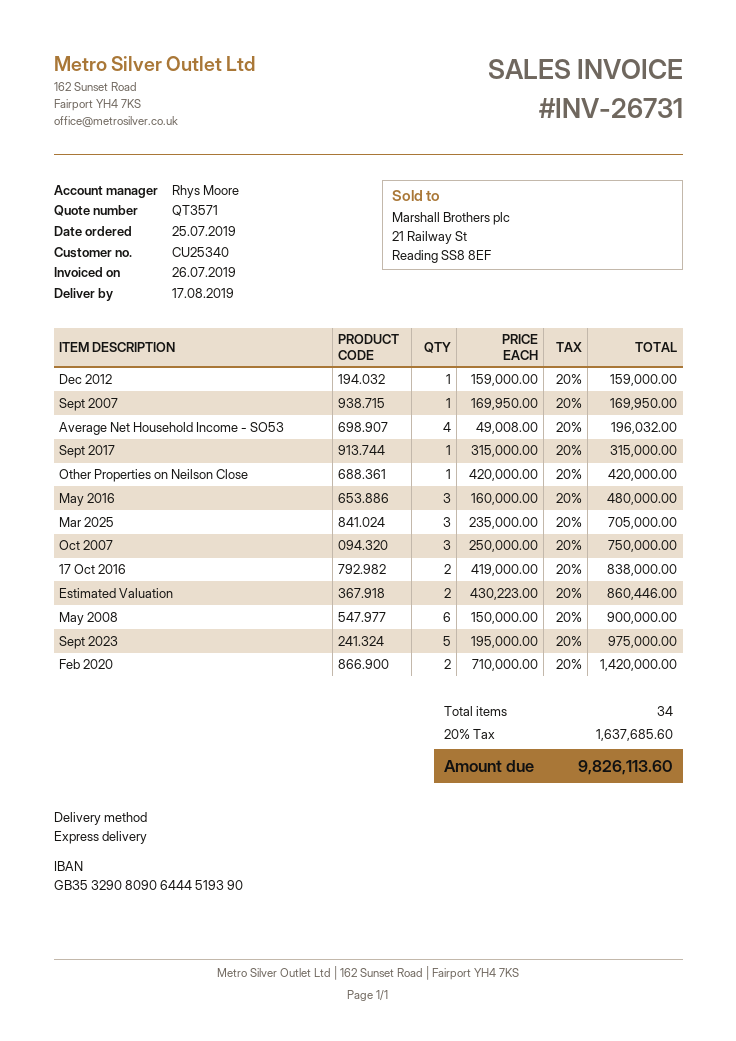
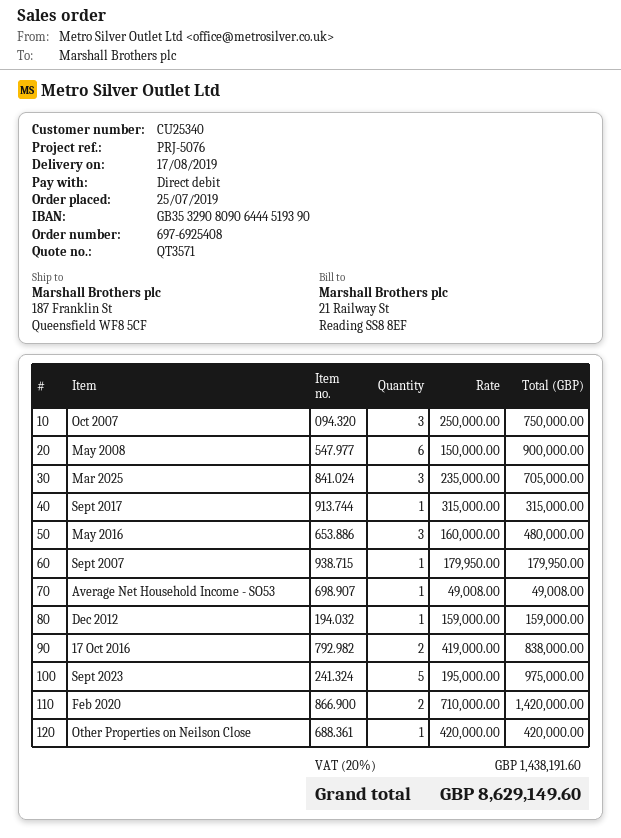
Sept 2007: 1 x 169950.00 = 169950.00 -> 1 x 179950.00 = 179950.00
Average Net Household Income - SO53: 4 x 49008.00 = 196032.00 -> 1 x 49008.00 = 49008.00
Estimated Valuation: 2 x 430223.00 = 860446.00 -> none
tax: 20% = 1637685.60 -> 20% = 1438191.60
total: 9826113.60 -> 8629149.60

